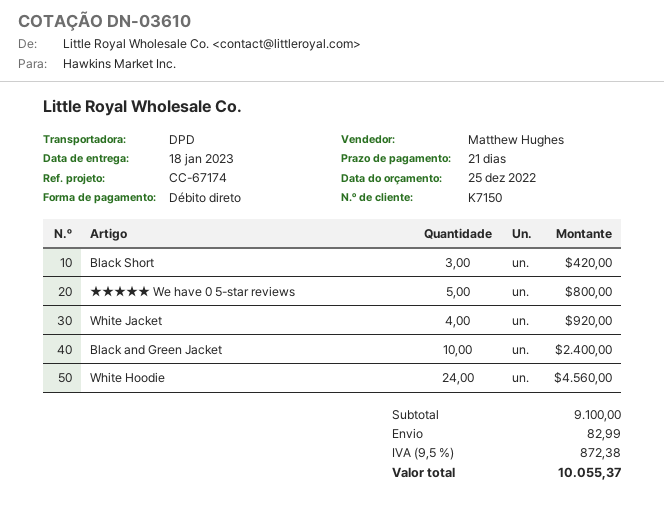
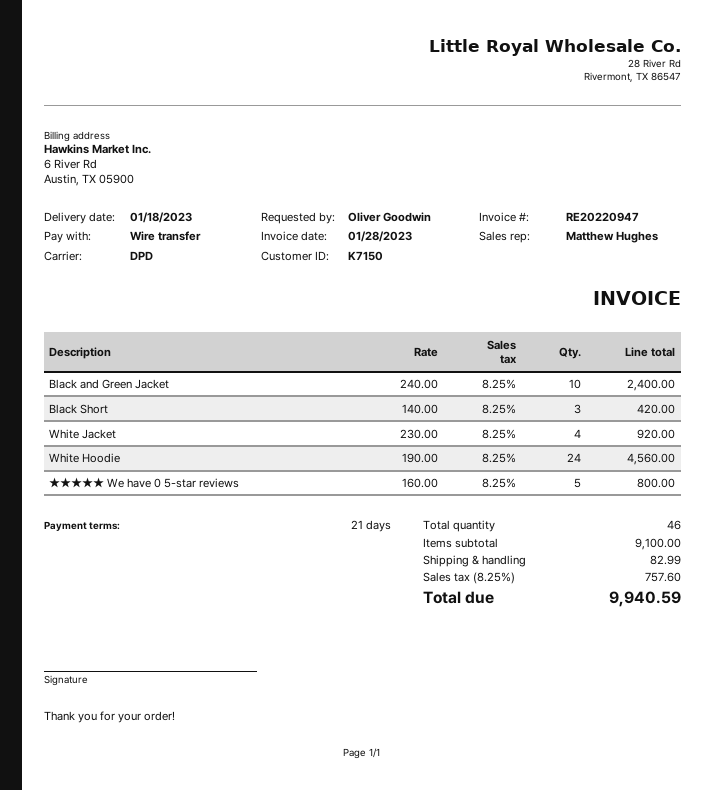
payment method: direct debit -> bank transfer
tax: 9.5% = 872.38 -> 8.25% = 757.60
total: 10055.37 -> 9940.59

